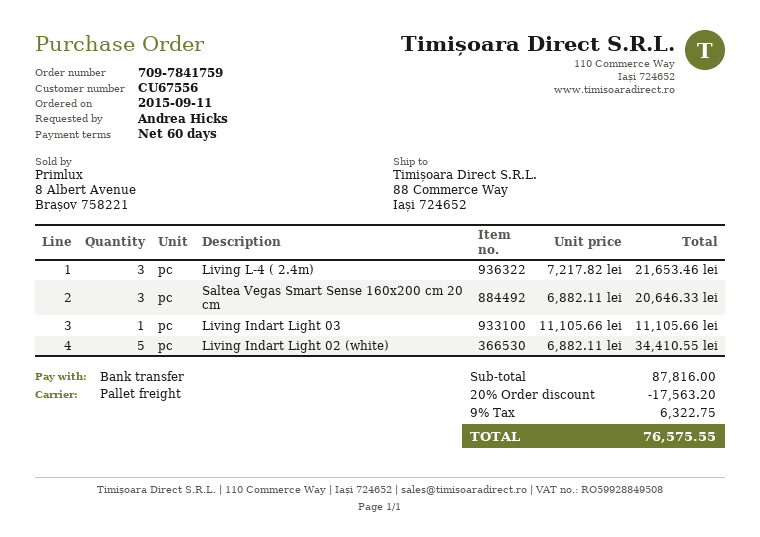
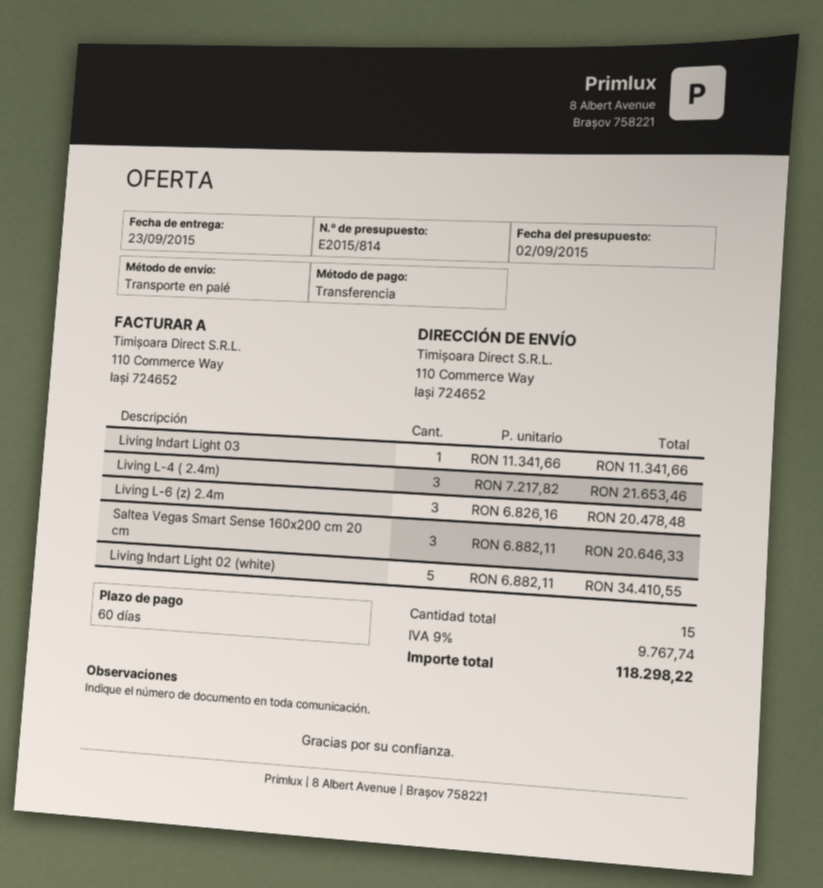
ship to: 88 Commerce Way, Iași 724652 -> 110 Commerce Way, Iași 724652
Living Indart Light 03: 1 x 11105.66 = 11105.66 -> 1 x 11341.66 = 11341.66
Living L-6 (z) 2.4m: none -> 3 x 6826.16 = 20478.48
discount: 20% = 17563.20 -> none
tax: 9% = 6322.75 -> 9% = 9767.74
total: 76575.55 -> 118298.22

